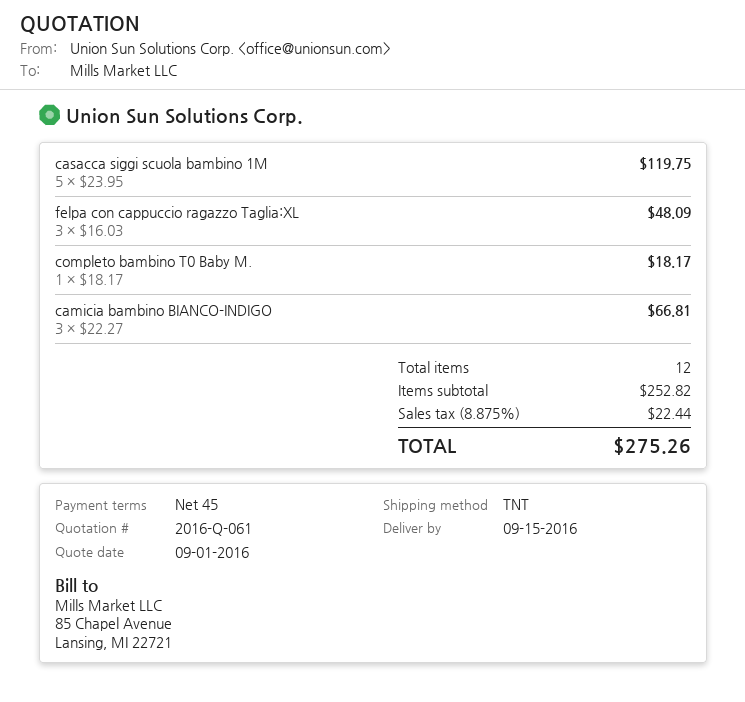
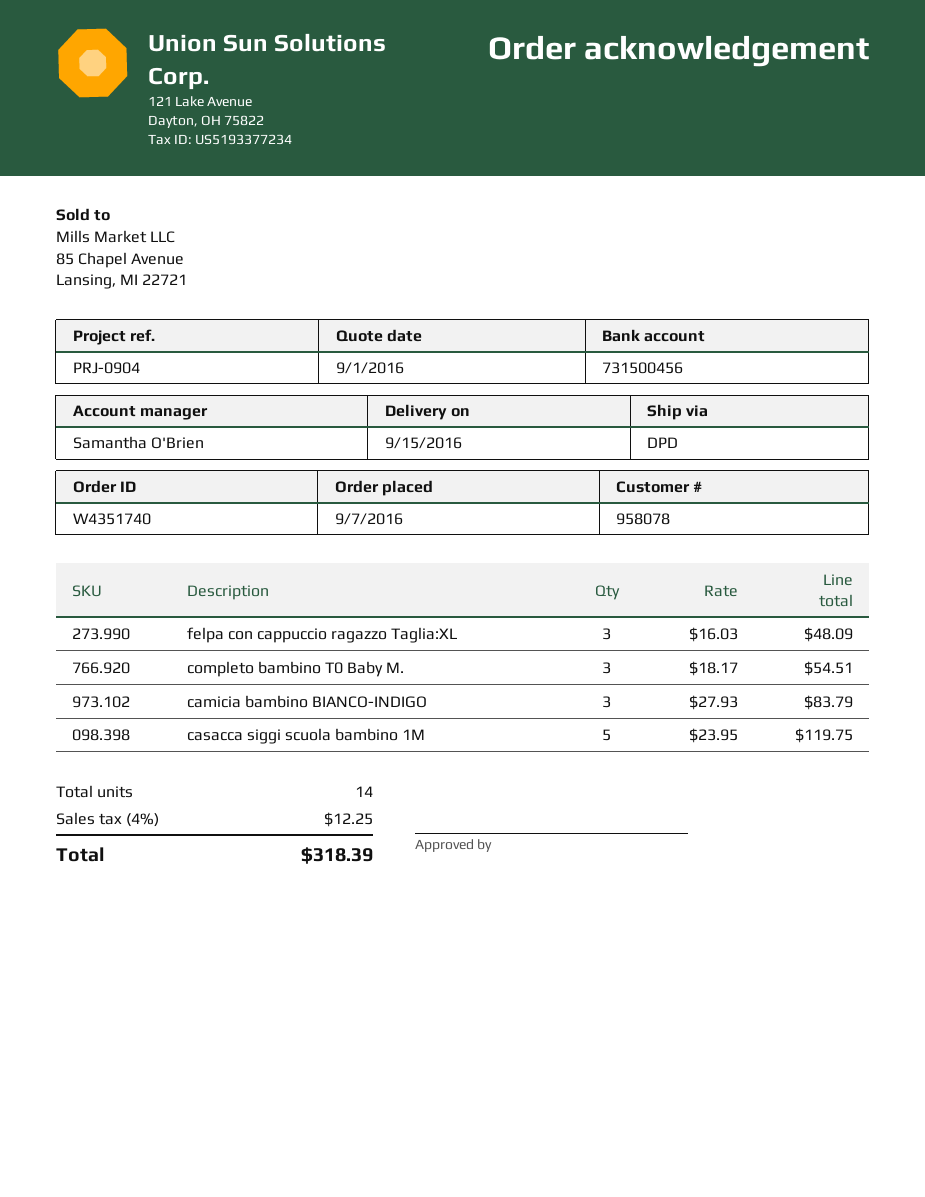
shipping method: TNT -> DPD
completo bambino T0 Baby M.: 1 x 18.17 = 18.17 -> 3 x 18.17 = 54.51
camicia bambino BIANCO-INDIGO: 3 x 22.27 = 66.81 -> 3 x 27.93 = 83.79
total quantity: 12 -> 14
tax: 8.875% = 22.44 -> 4% = 12.25
total: 275.26 -> 318.39

